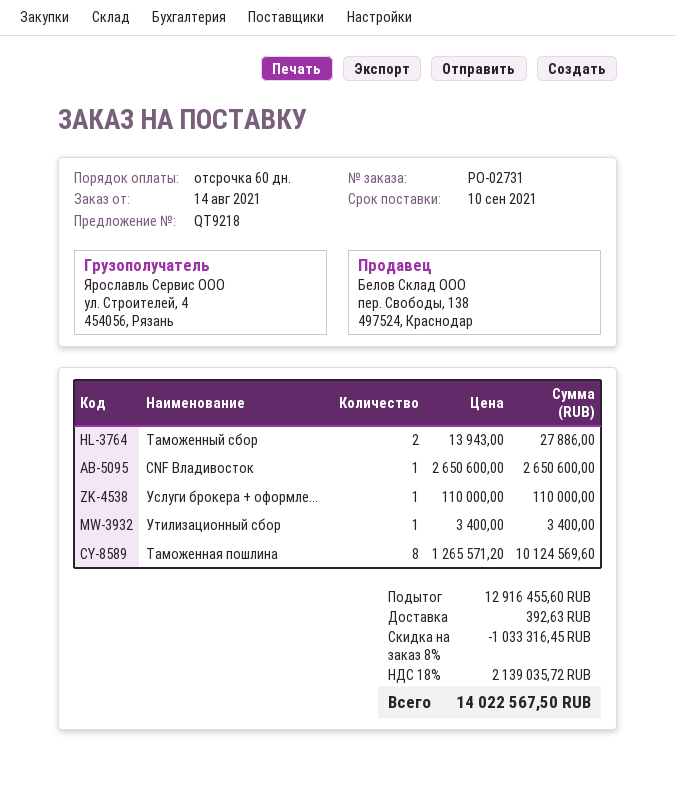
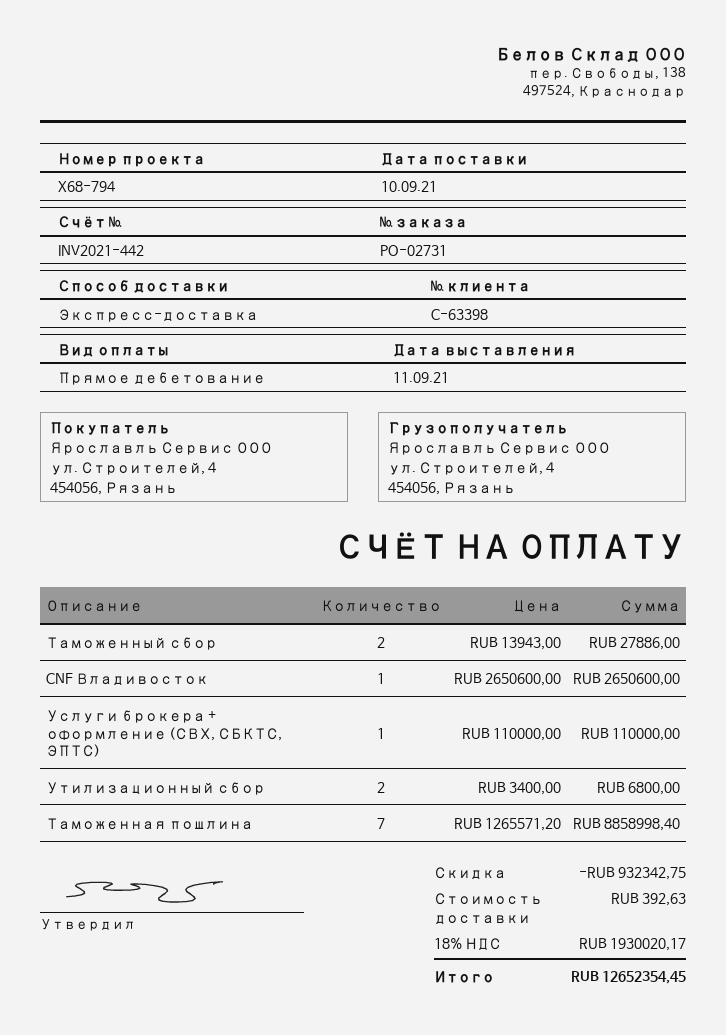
Утилизационный сбор: 1 x 3400.00 = 3400.00 -> 2 x 3400.00 = 6800.00
Таможенная пошлина: 8 x 1265571.20 = 10124569.60 -> 7 x 1265571.20 = 8858998.40
discount: 1033316.45 -> 932342.75
tax: 18% = 2139035.72 -> 18% = 1930020.17
total: 14022567.50 -> 12652354.45

